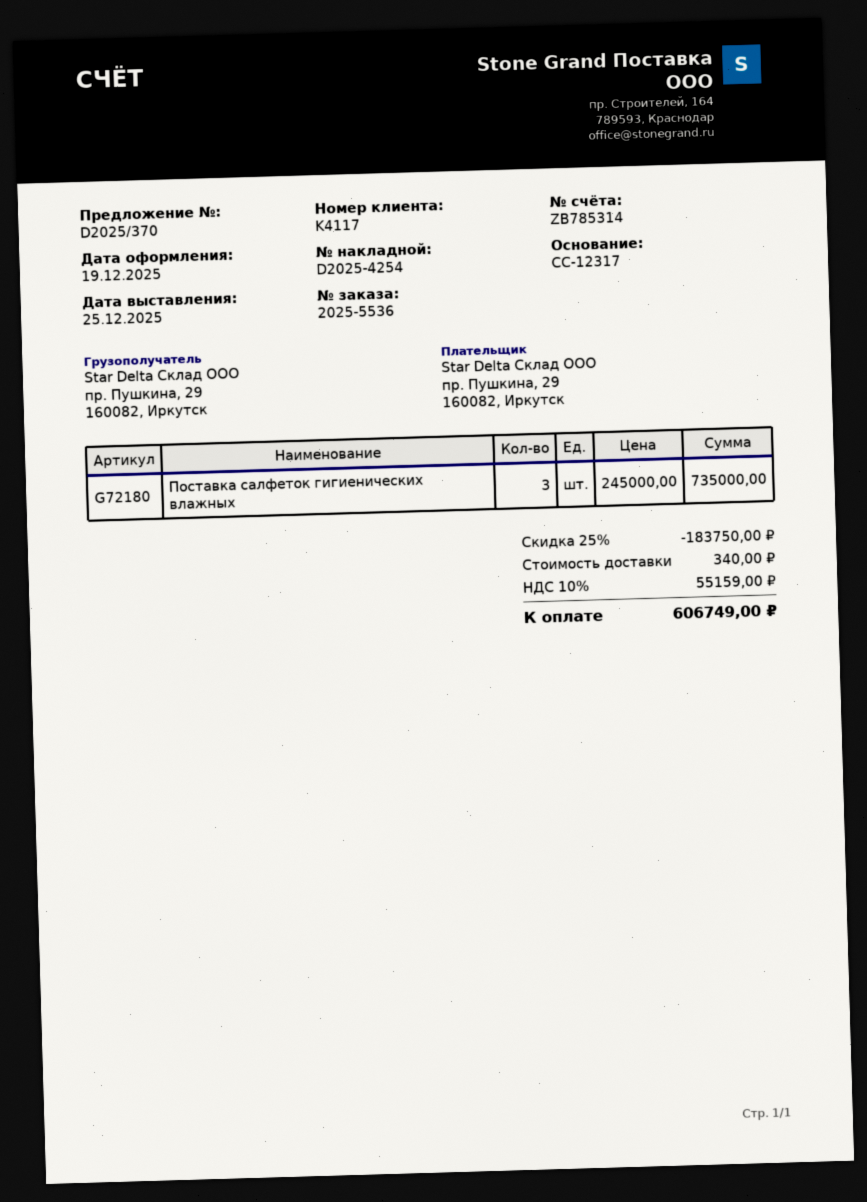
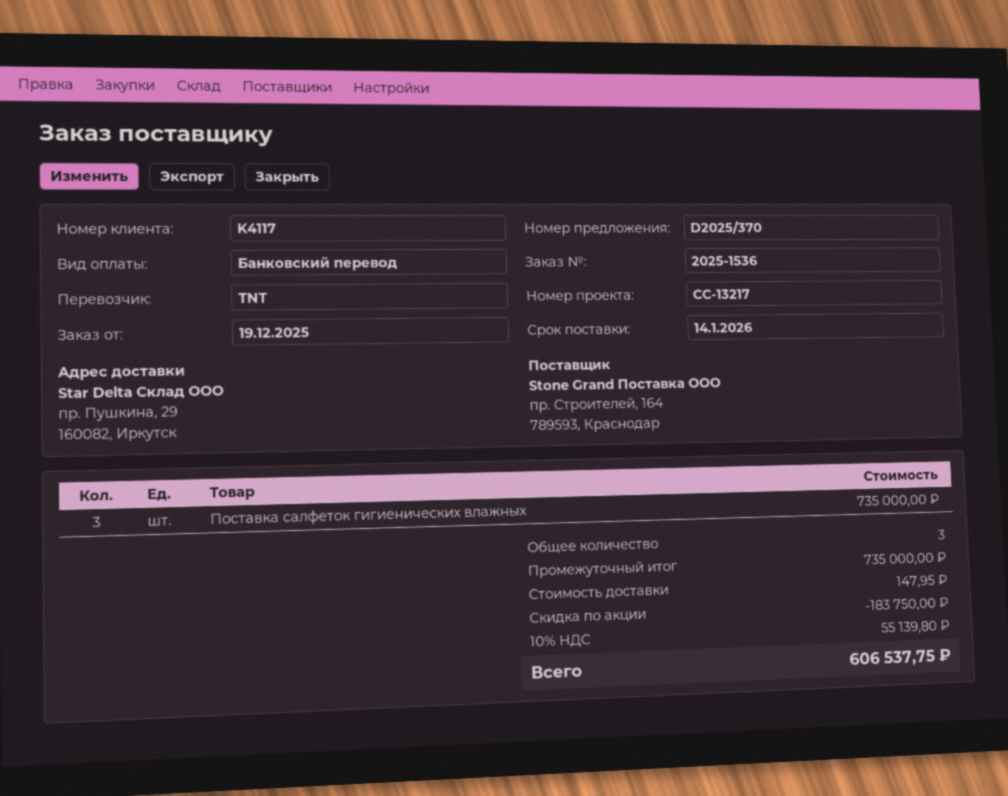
order number: 2025-5536 -> 2025-1536
reference: CC-12317 -> CC-13217
shipping: 340.00 -> 147.95
tax: 10% = 55159.00 -> 10% = 55139.80
total: 606749.00 -> 606537.75

